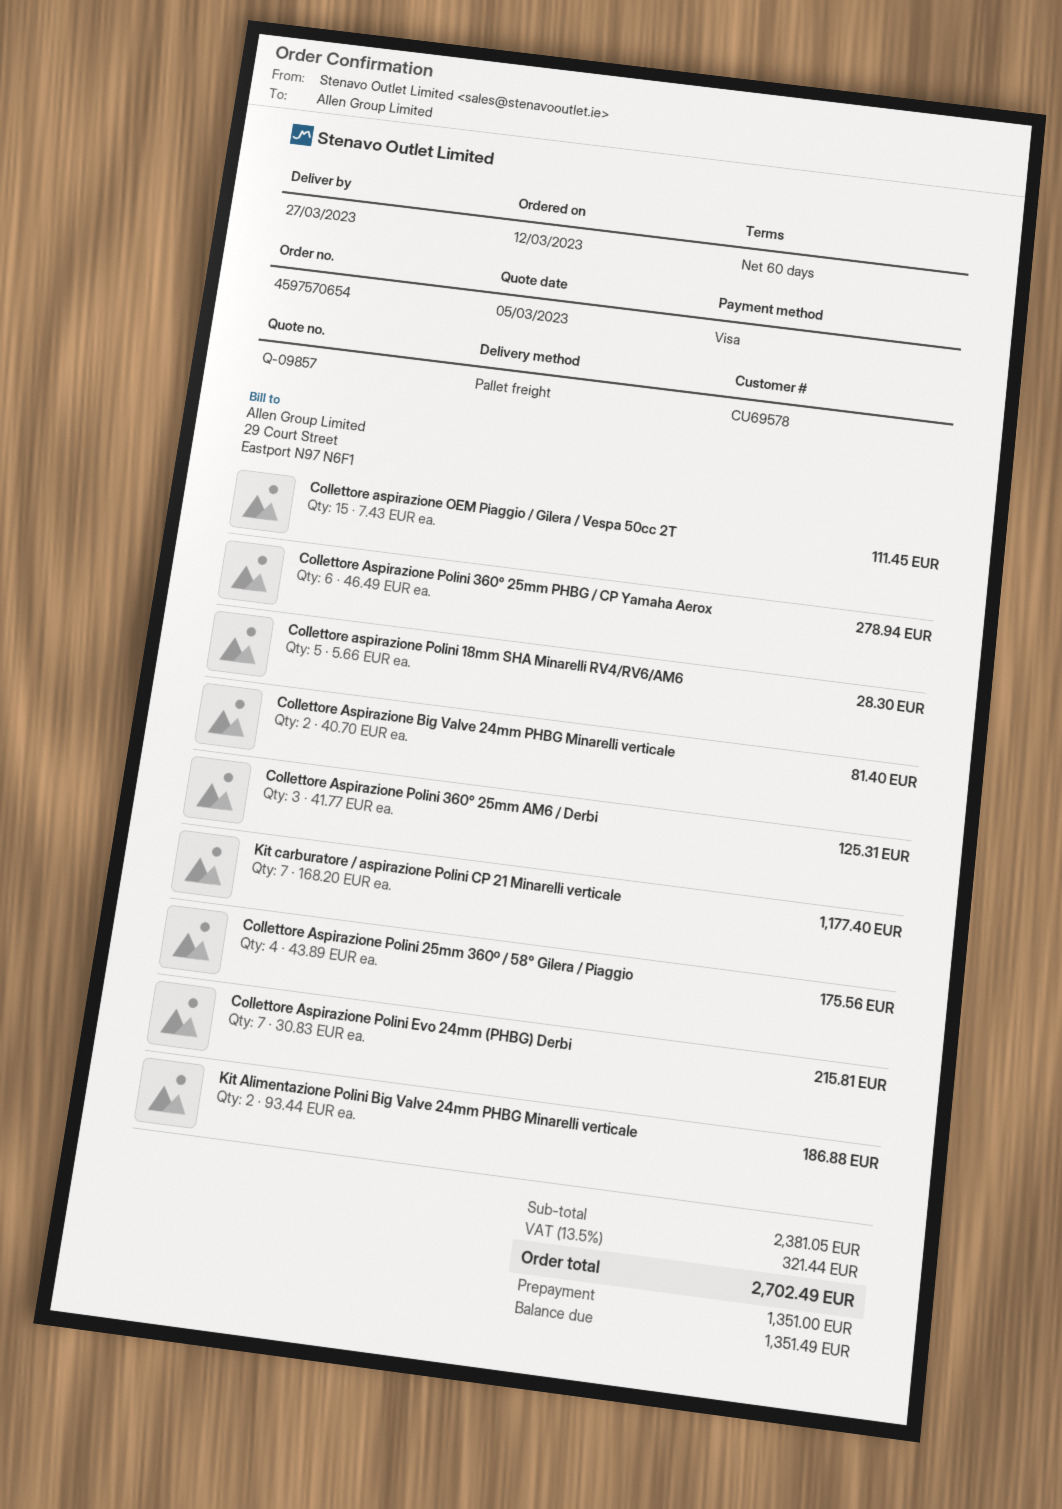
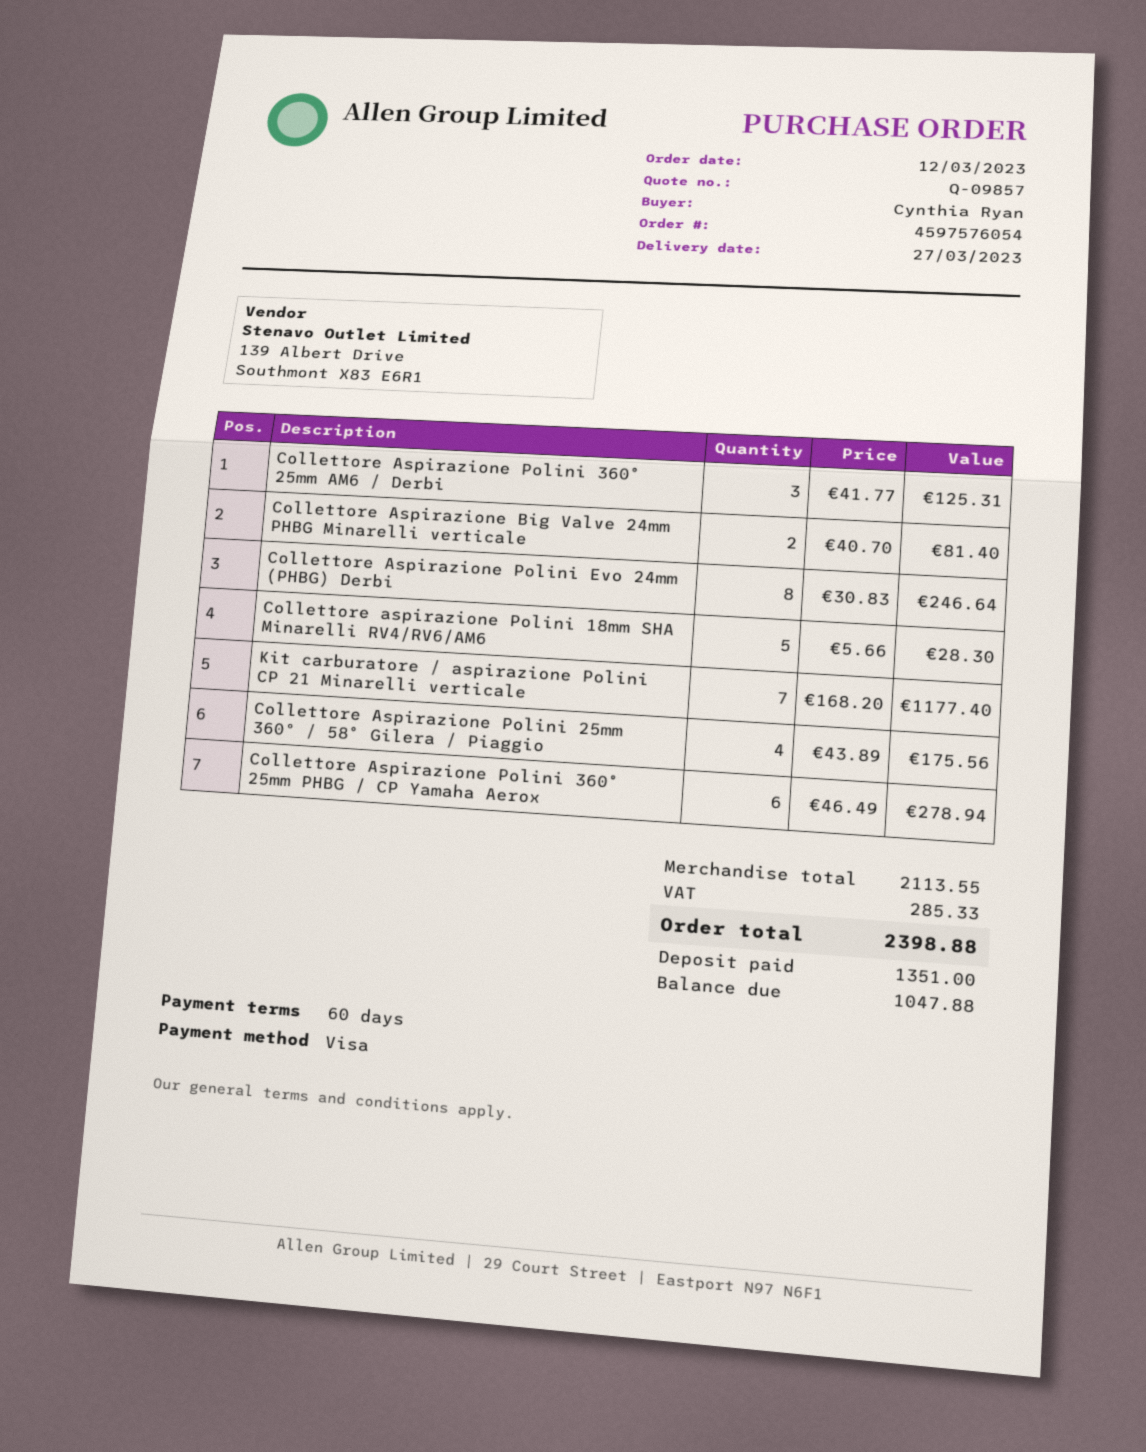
order number: 4597570654 -> 4597576054
Collettore aspirazione OEM Piaggio / Gilera / Vespa 50cc 2T: 15 x 7.43 = 111.45 -> none
Collettore Aspirazione Polini Evo 24mm (PHBG) Derbi: 7 x 30.83 = 215.81 -> 8 x 30.83 = 246.64
Kit Alimentazione Polini Big Valve 24mm PHBG Minarelli verticale: 2 x 93.44 = 186.88 -> none
subtotal: 2381.05 -> 2113.55
tax: 321.44 -> 285.33
total: 2702.49 -> 2398.88
balance: 1351.49 -> 1047.88

